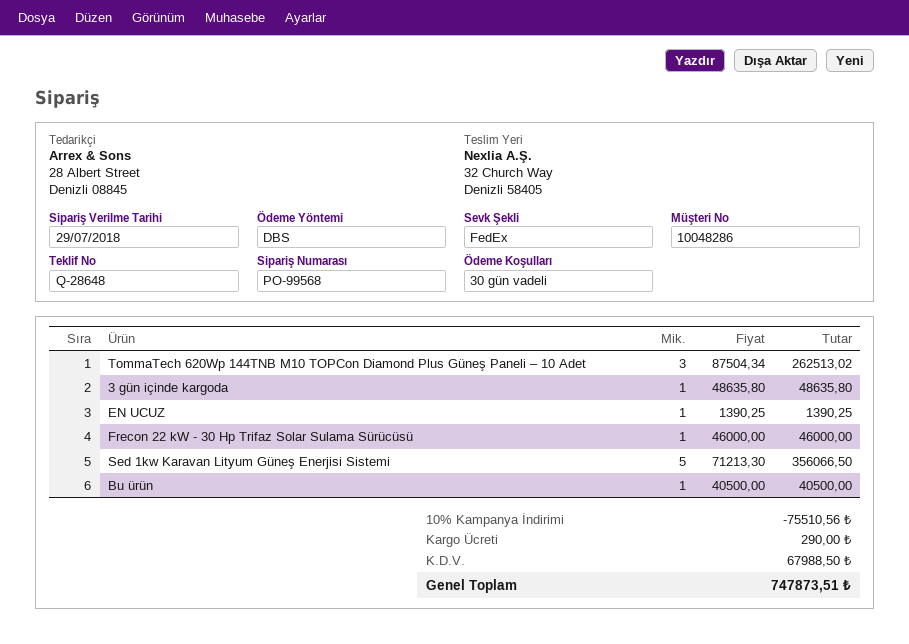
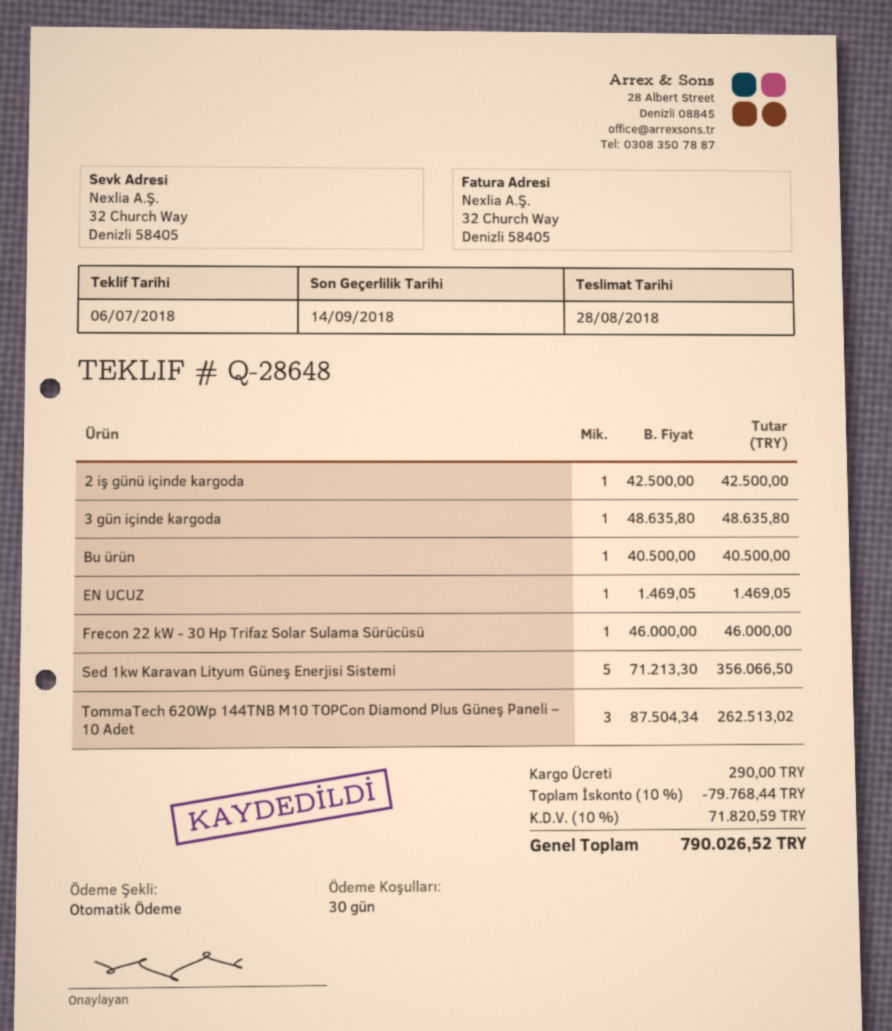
EN UCUZ: 1 x 1390.25 = 1390.25 -> 1 x 1469.05 = 1469.05
2 iş günü içinde kargoda: none -> 1 x 42500.00 = 42500.00
discount: 10% = 75510.56 -> 10% = 79768.44
tax: 67988.50 -> 71820.59
total: 747873.51 -> 790026.52

